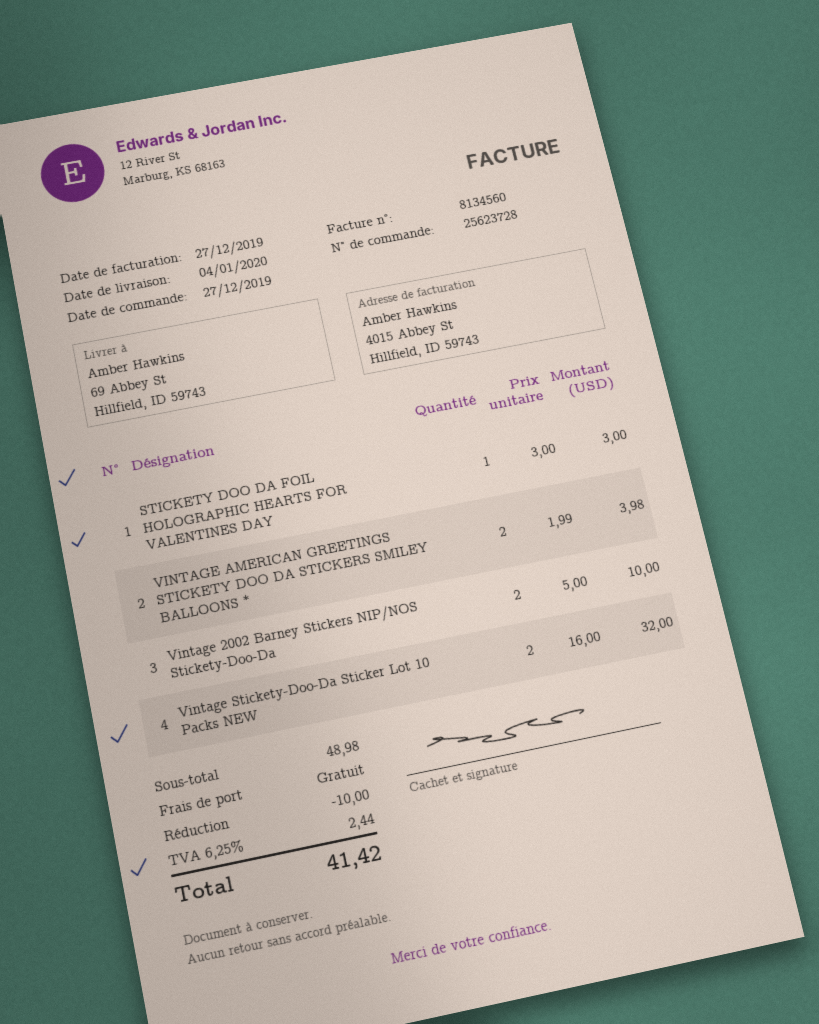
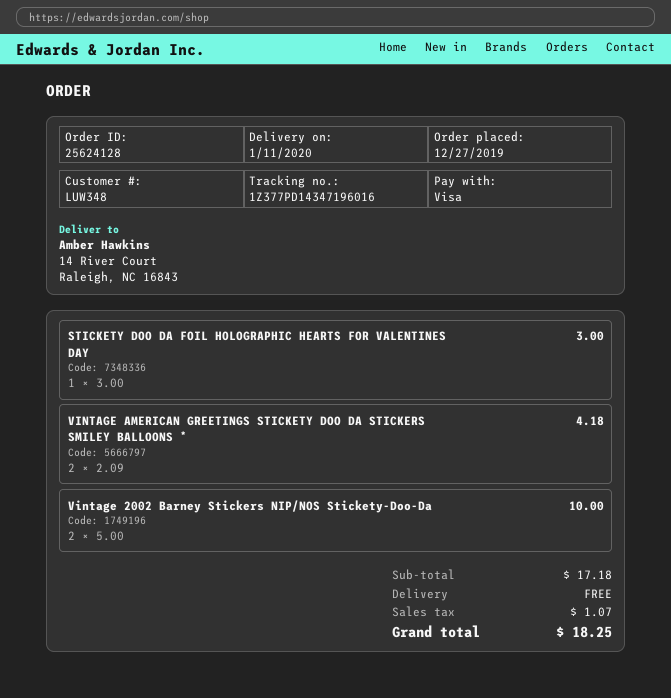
order number: 25623728 -> 25624128
delivery date: 2020-01-04 -> 2020-01-11
ship to: 69 Abbey St, Hillfield, ID 59743 -> 14 River Court, Raleigh, NC 16843
VINTAGE AMERICAN GREETINGS STICKETY DOO DA STICKERS SMILEY BALLOONS *: 2 x 1.99 = 3.98 -> 2 x 2.09 = 4.18
Vintage Stickety-Doo-Da Sticker Lot 10 Packs NEW: 2 x 16.00 = 32.00 -> none
subtotal: 48.98 -> 17.18
discount: 10.00 -> none
tax: 2.44 -> 1.07
total: 41.42 -> 18.25

